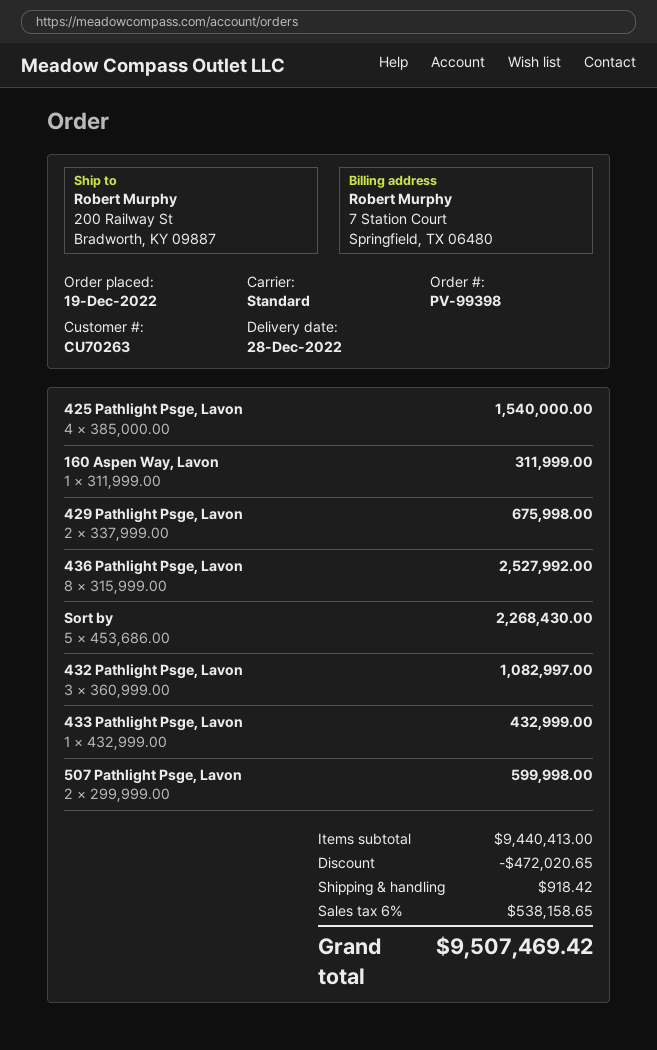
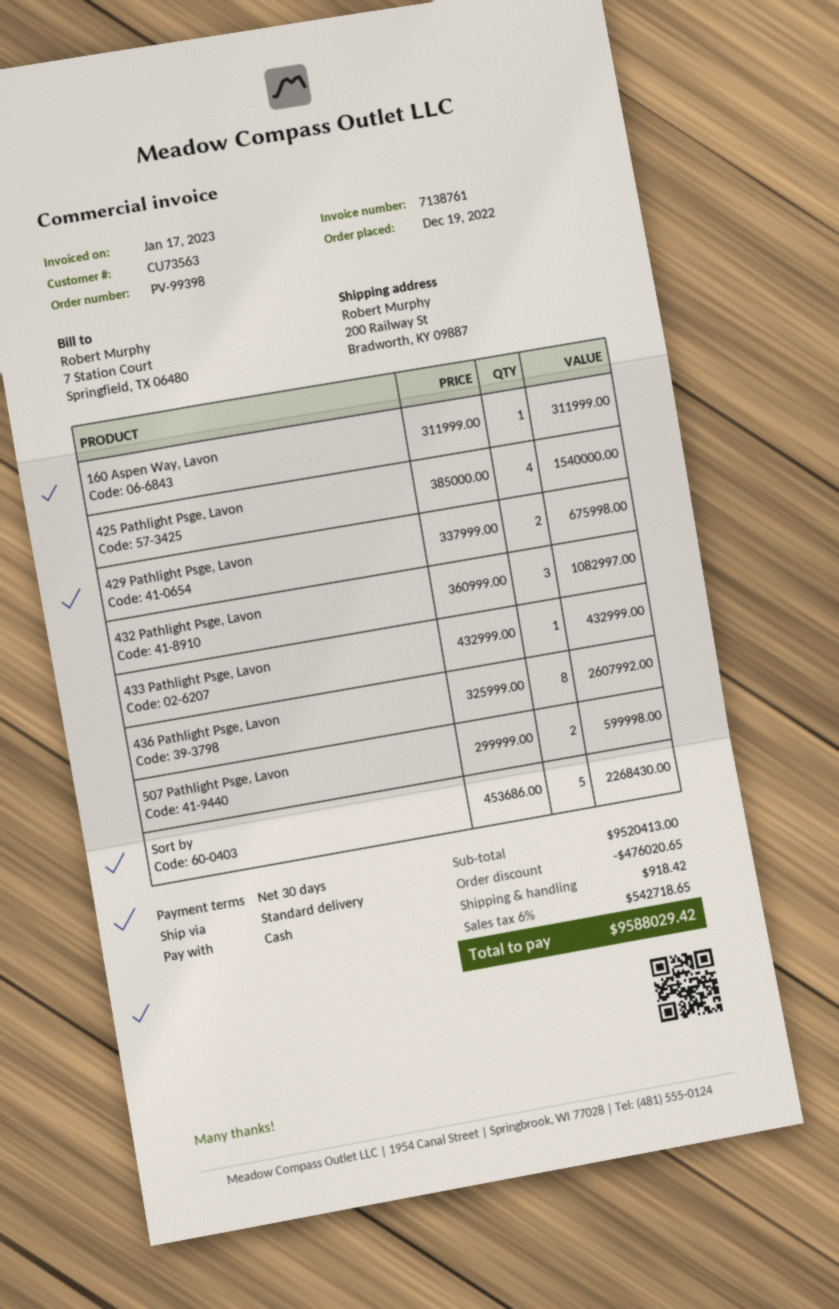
customer number: CU70263 -> CU73563
436 Pathlight Psge, Lavon: 8 x 315999.00 = 2527992.00 -> 8 x 325999.00 = 2607992.00
subtotal: 9440413.00 -> 9520413.00
discount: 472020.65 -> 476020.65
tax: 6% = 538158.65 -> 6% = 542718.65
total: 9507469.42 -> 9588029.42

